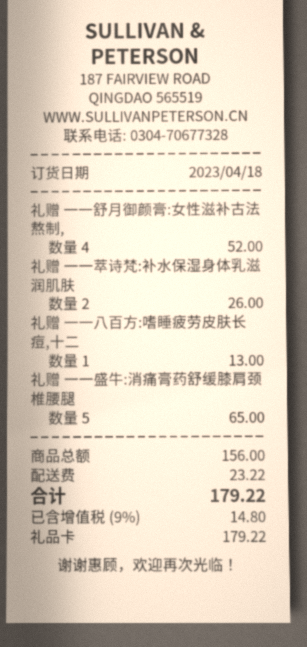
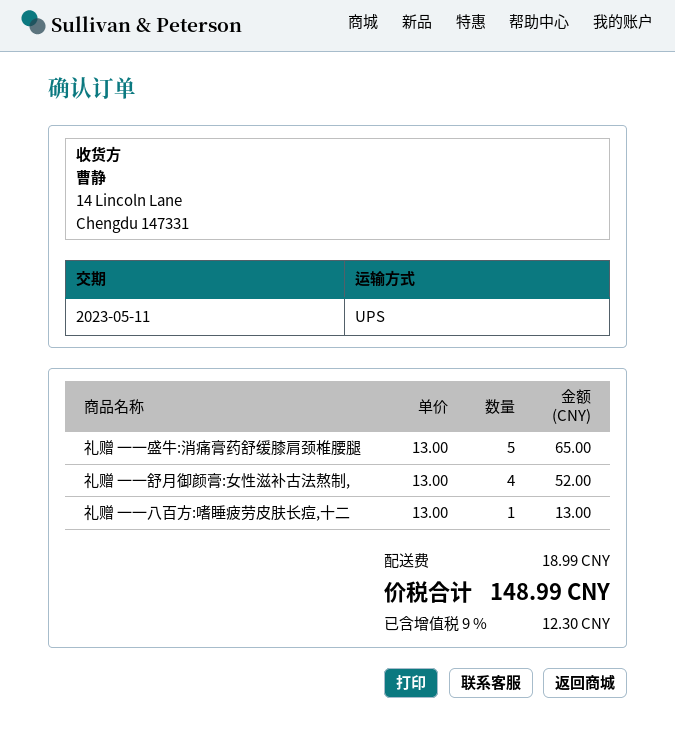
礼赠 一一萃诗梵:补水保湿身体乳滋润肌肤: 2 for 26.00 -> none
shipping: 23.22 -> 18.99
tax: 9% = 14.80 -> 9% = 12.30
total: 179.22 -> 148.99

